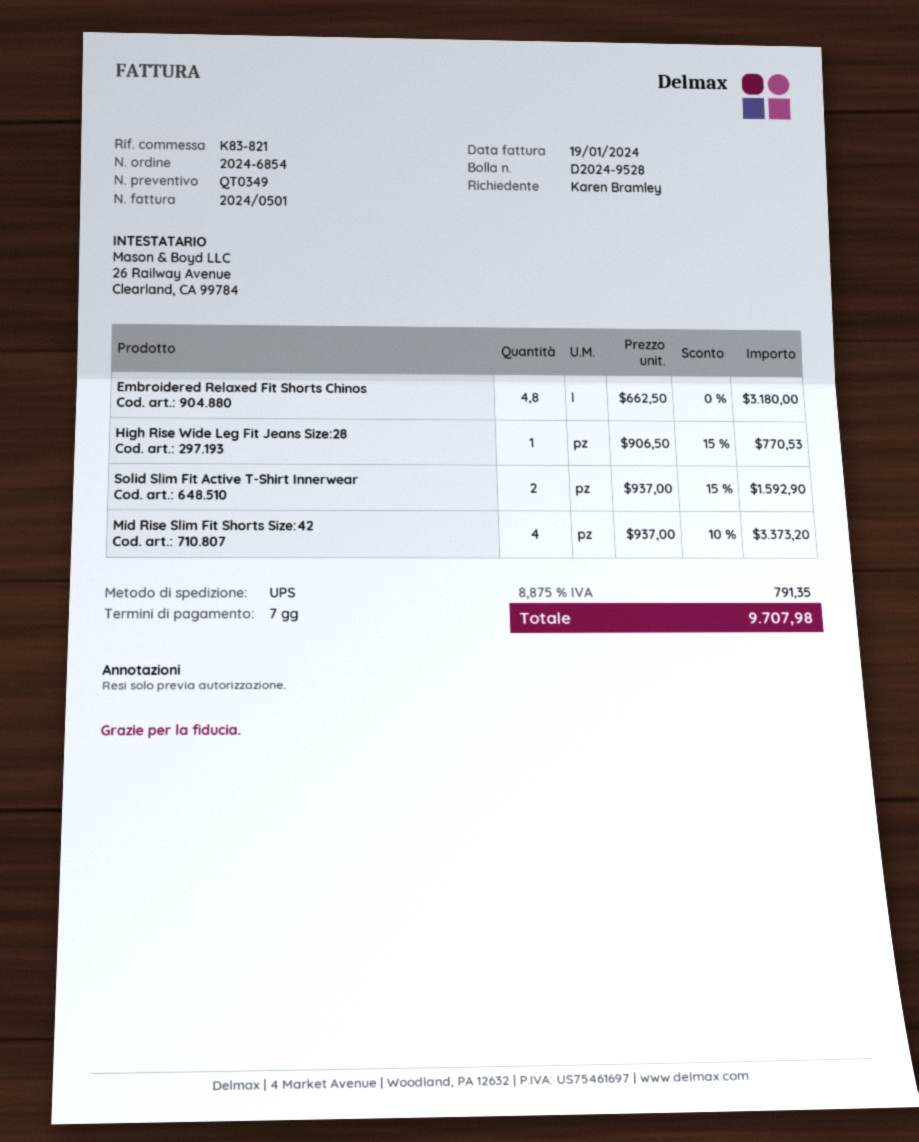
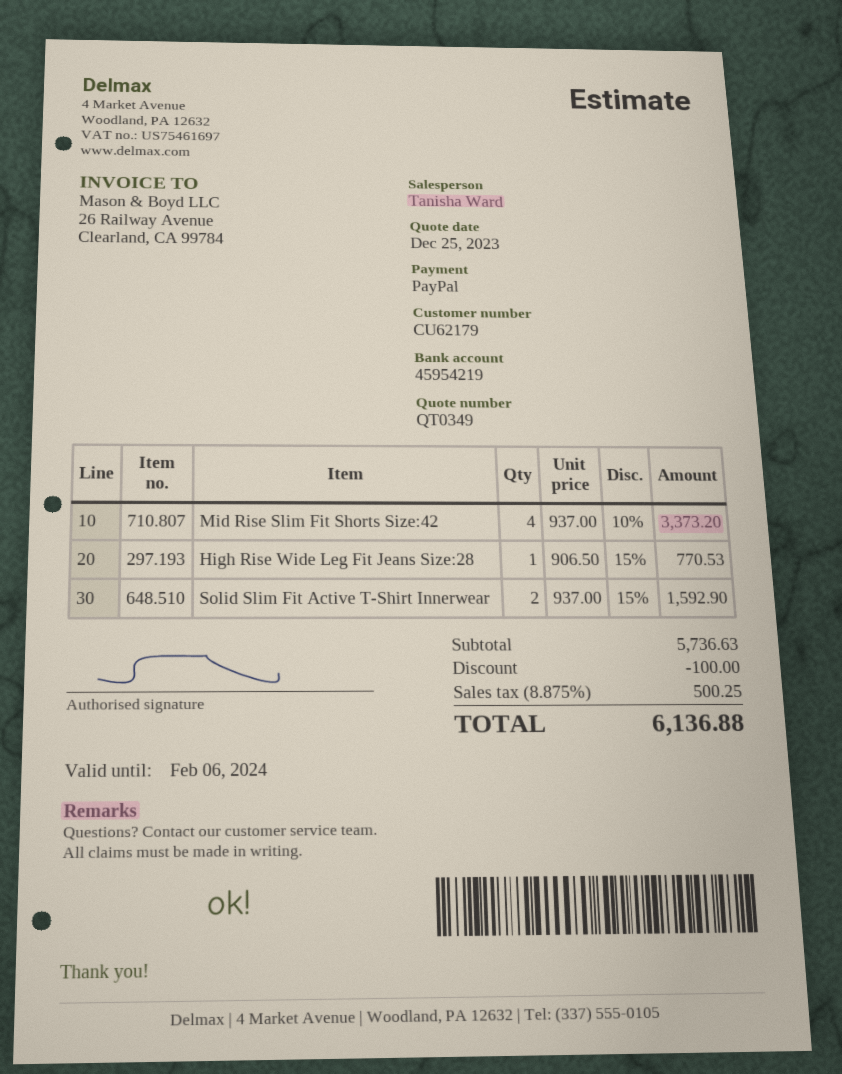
Embroidered Relaxed Fit Shorts Chinos: 4.8 x 662.50 = 3180.00 -> none
discount: none -> 100.00
tax: 8.875% = 791.35 -> 8.875% = 500.25
total: 9707.98 -> 6136.88

